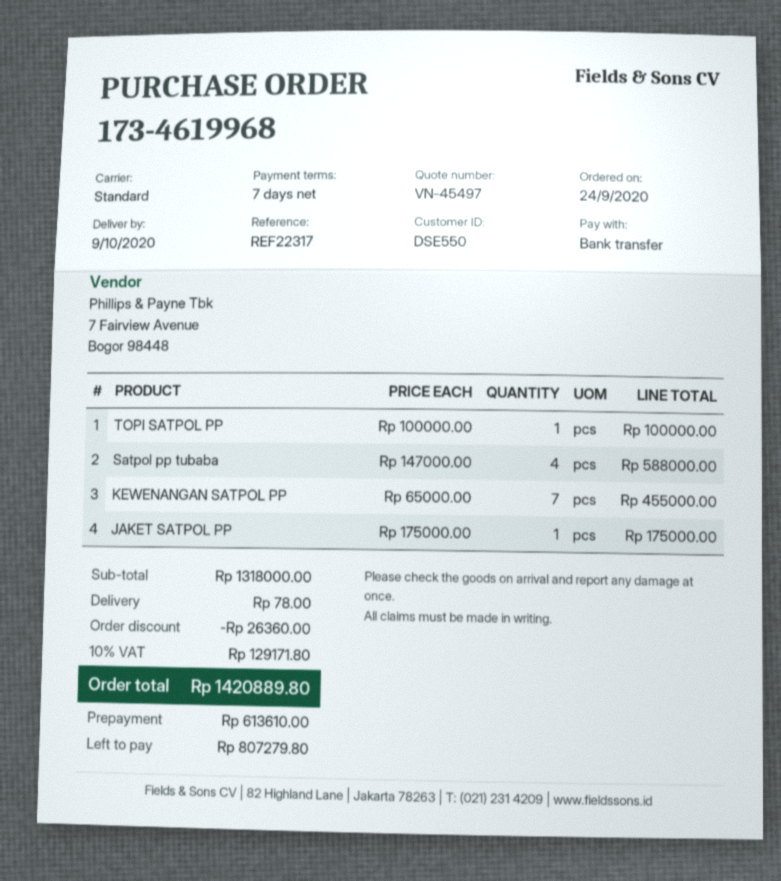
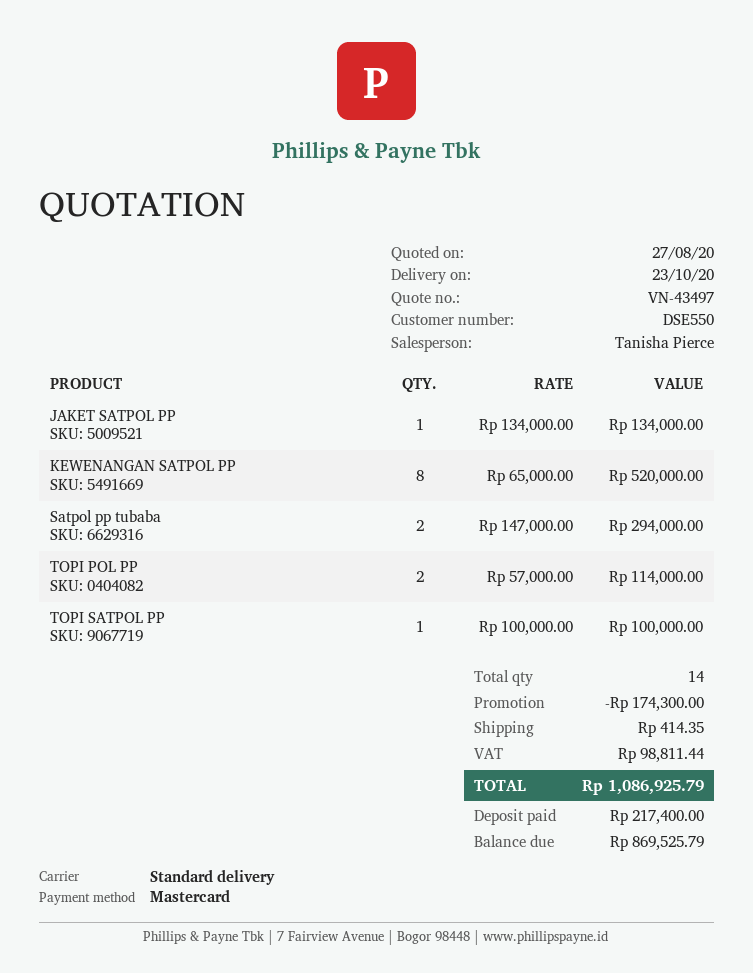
quote number: VN-45497 -> VN-43497
delivery date: 2020-10-09 -> 2020-10-23
payment method: bank transfer -> Mastercard
Satpol pp tubaba: 4 x 147000.00 = 588000.00 -> 2 x 147000.00 = 294000.00
KEWENANGAN SATPOL PP: 7 x 65000.00 = 455000.00 -> 8 x 65000.00 = 520000.00
JAKET SATPOL PP: 1 x 175000.00 = 175000.00 -> 1 x 134000.00 = 134000.00
TOPI POL PP: none -> 2 x 57000.00 = 114000.00
discount: 26360.00 -> 174300.00
shipping: 78.00 -> 414.35
tax: 129171.80 -> 98811.44
total: 1420889.80 -> 1086925.79
deposit: 613610.00 -> 217400.00
balance: 807279.80 -> 869525.79

